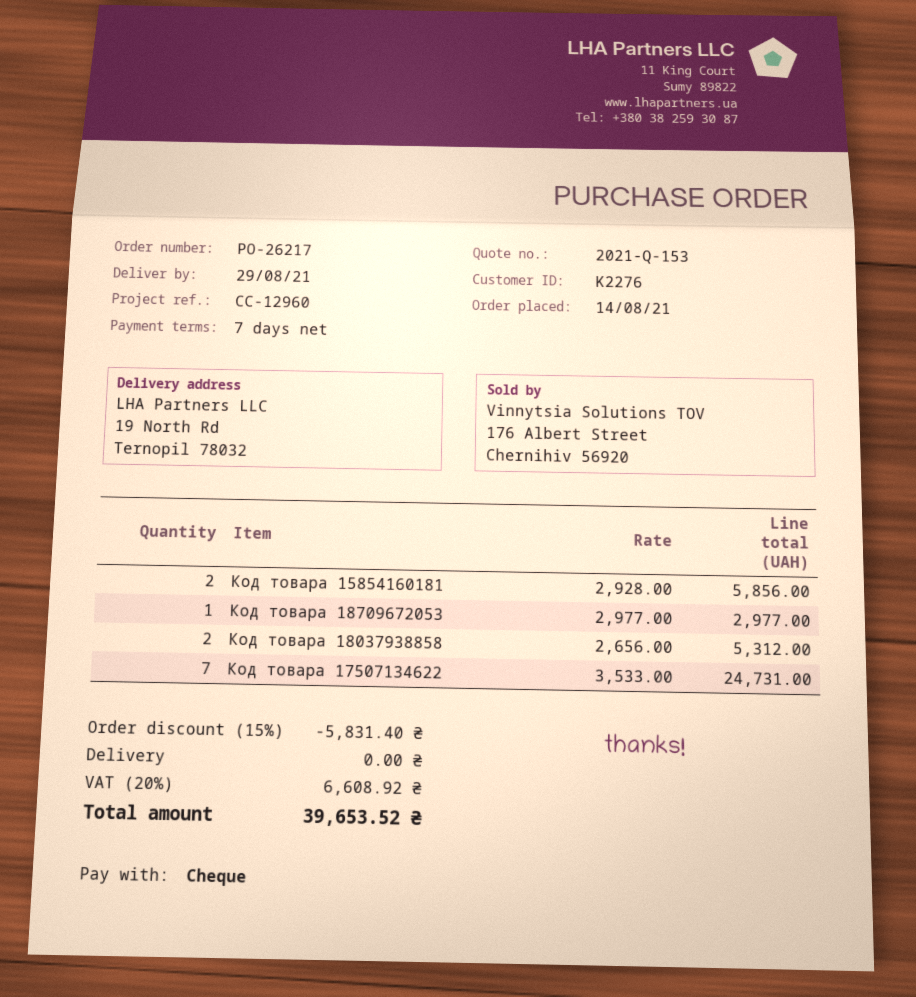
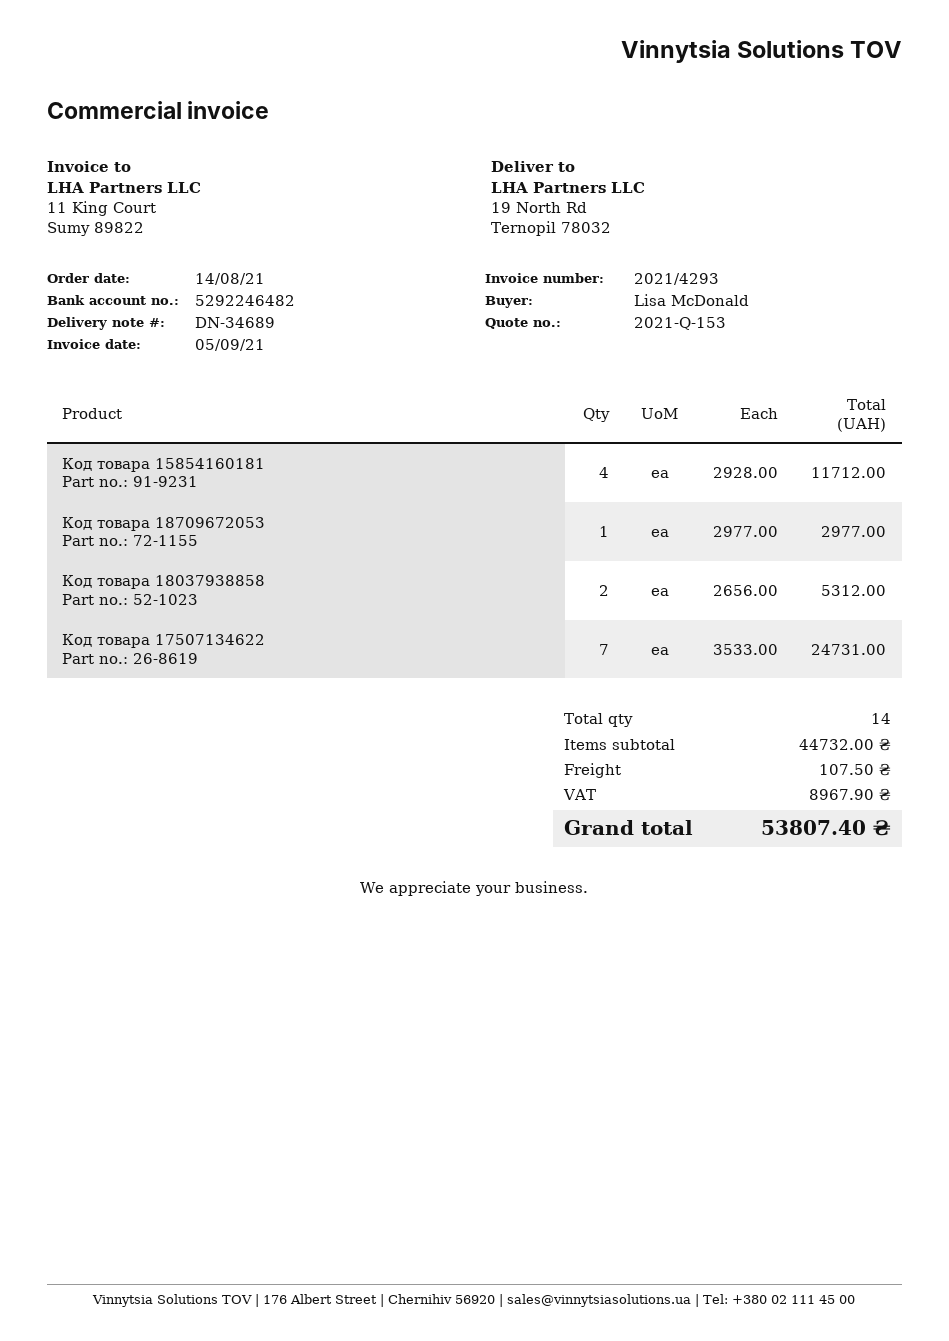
Код товара 15854160181: 2 x 2928.00 = 5856.00 -> 4 x 2928.00 = 11712.00
discount: 15% = 5831.40 -> none
shipping: 0.00 -> 107.50
tax: 6608.92 -> 8967.90
total: 39653.52 -> 53807.40

